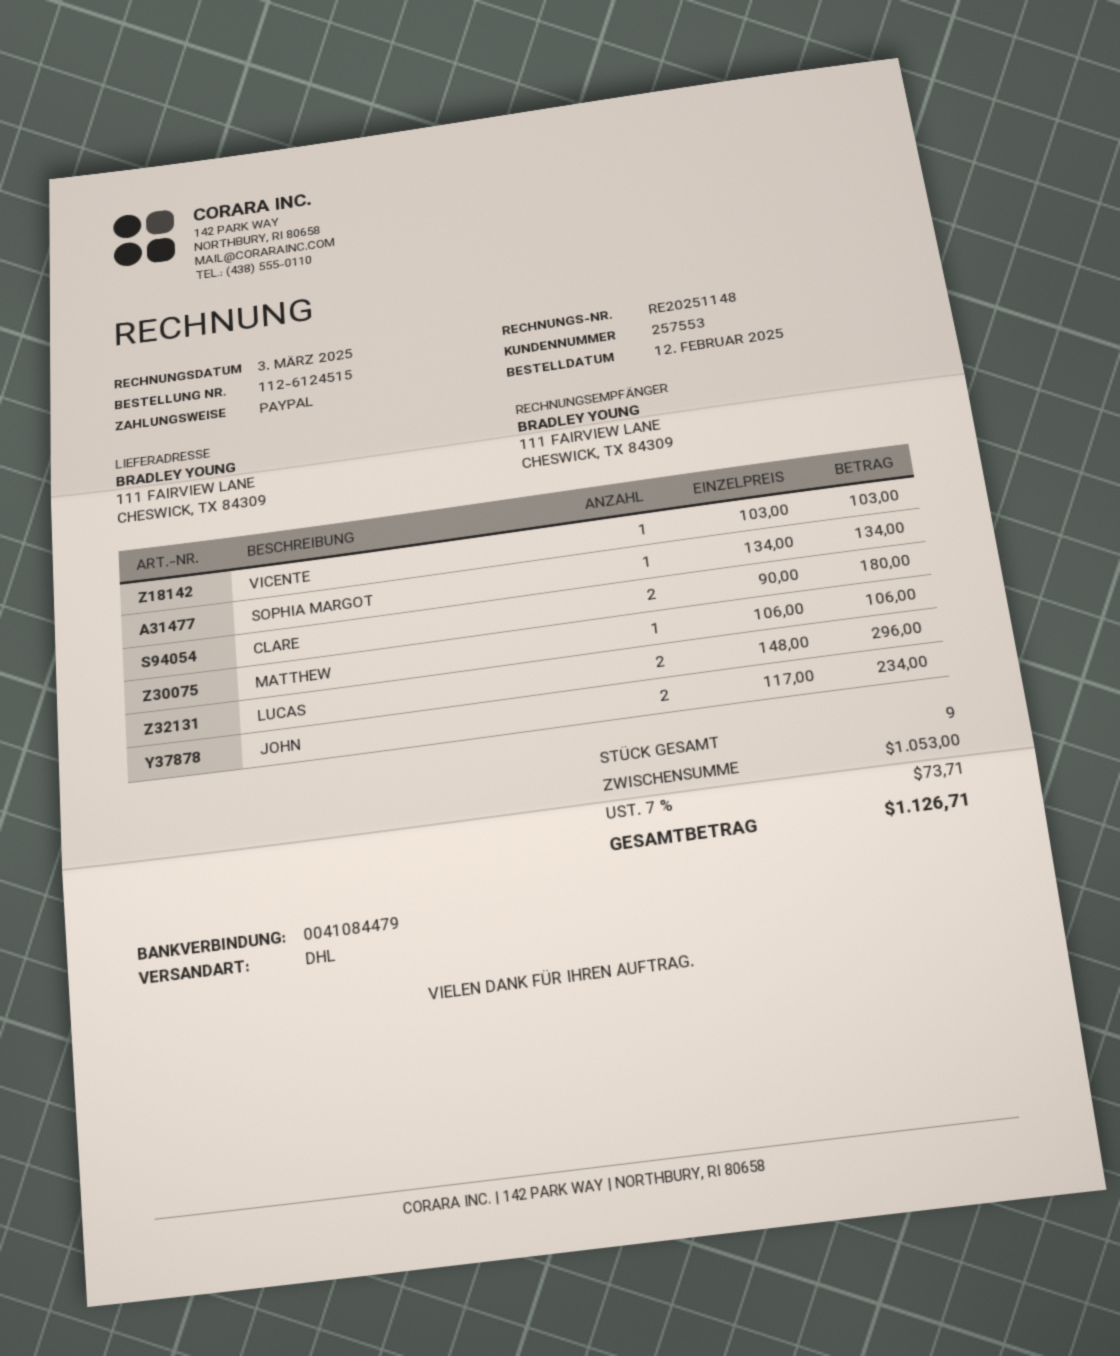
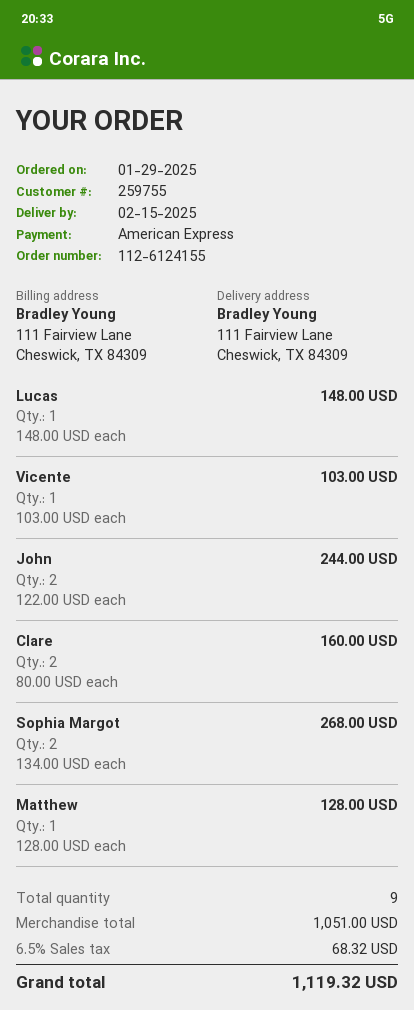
order number: 112-6124515 -> 112-6124155
order date: 2025-02-12 -> 2025-01-29
customer number: 257553 -> 259755
payment method: PayPal -> American Express
SOPHIA MARGOT: 1 x 134.00 = 134.00 -> 2 x 134.00 = 268.00
CLARE: 2 x 90.00 = 180.00 -> 2 x 80.00 = 160.00
MATTHEW: 1 x 106.00 = 106.00 -> 1 x 128.00 = 128.00
LUCAS: 2 x 148.00 = 296.00 -> 1 x 148.00 = 148.00
JOHN: 2 x 117.00 = 234.00 -> 2 x 122.00 = 244.00
subtotal: 1053.00 -> 1051.00
tax: 7% = 73.71 -> 6.5% = 68.32
total: 1126.71 -> 1119.32

